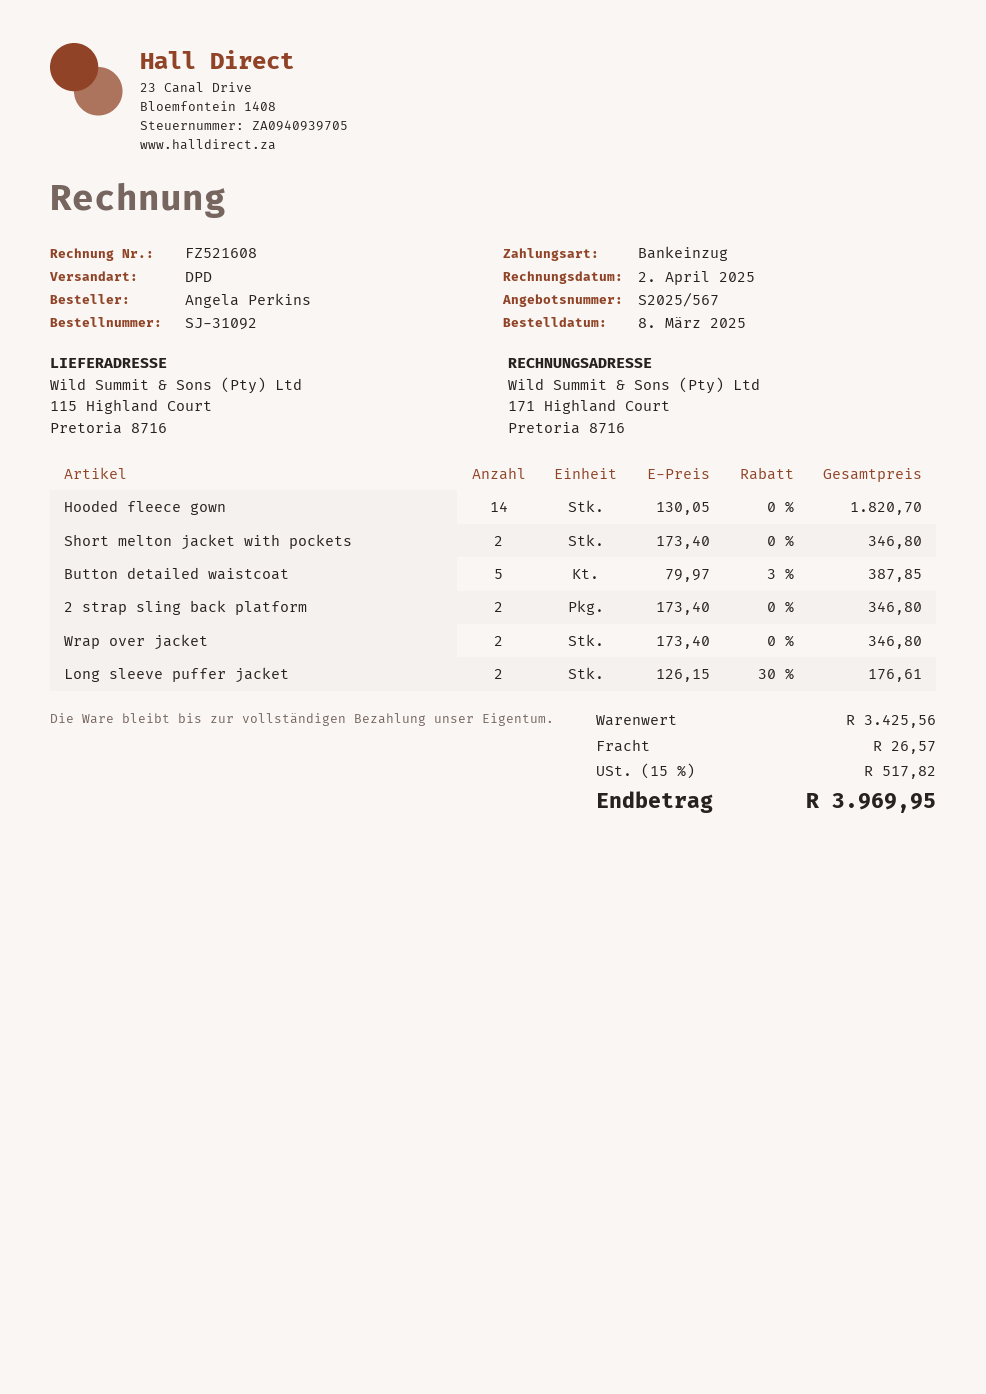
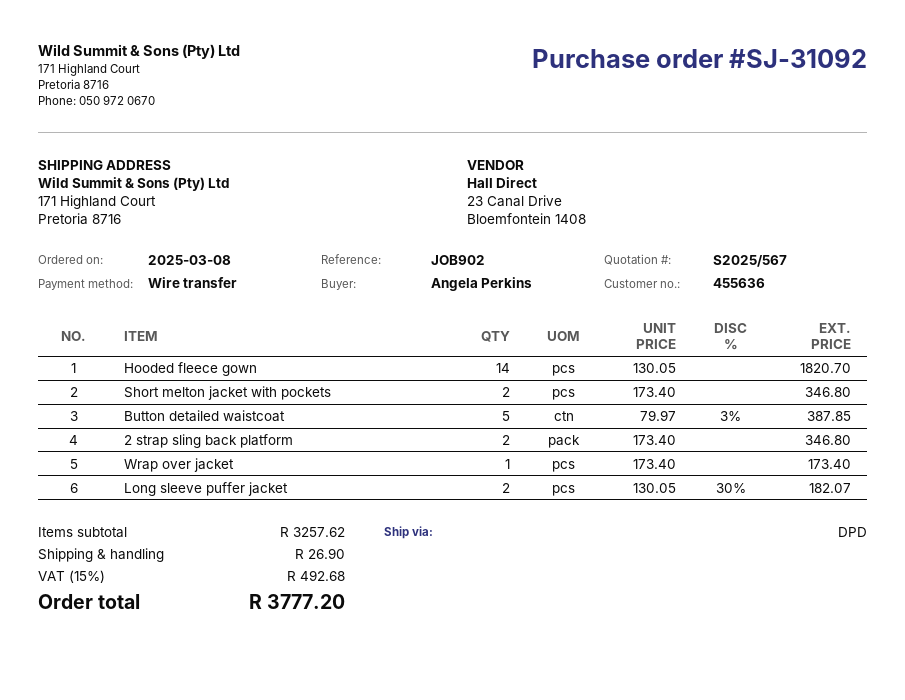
payment method: direct debit -> bank transfer
ship to: 115 Highland Court, Pretoria 8716 -> 171 Highland Court, Pretoria 8716
Wrap over jacket: 2 x 173.40 = 346.80 -> 1 x 173.40 = 173.40
Long sleeve puffer jacket: 2 x 126.15 - 30% = 176.61 -> 2 x 130.05 - 30% = 182.07
subtotal: 3425.56 -> 3257.62
shipping: 26.57 -> 26.90
tax: 15% = 517.82 -> 15% = 492.68
total: 3969.95 -> 3777.20

